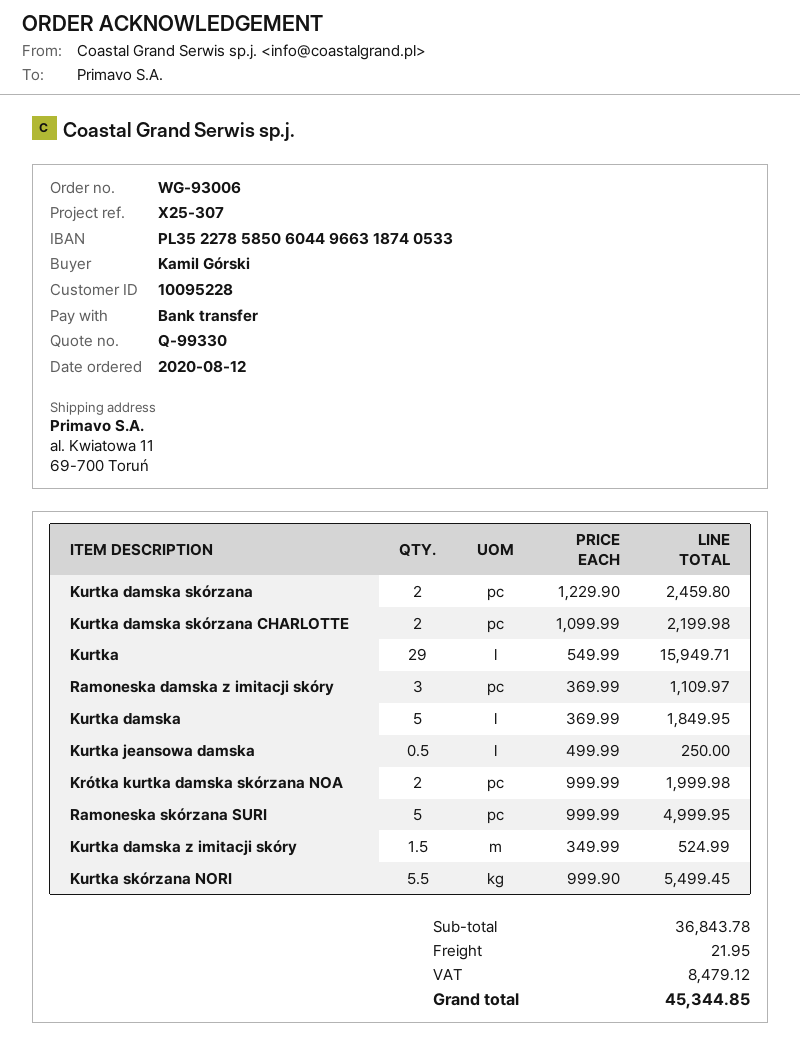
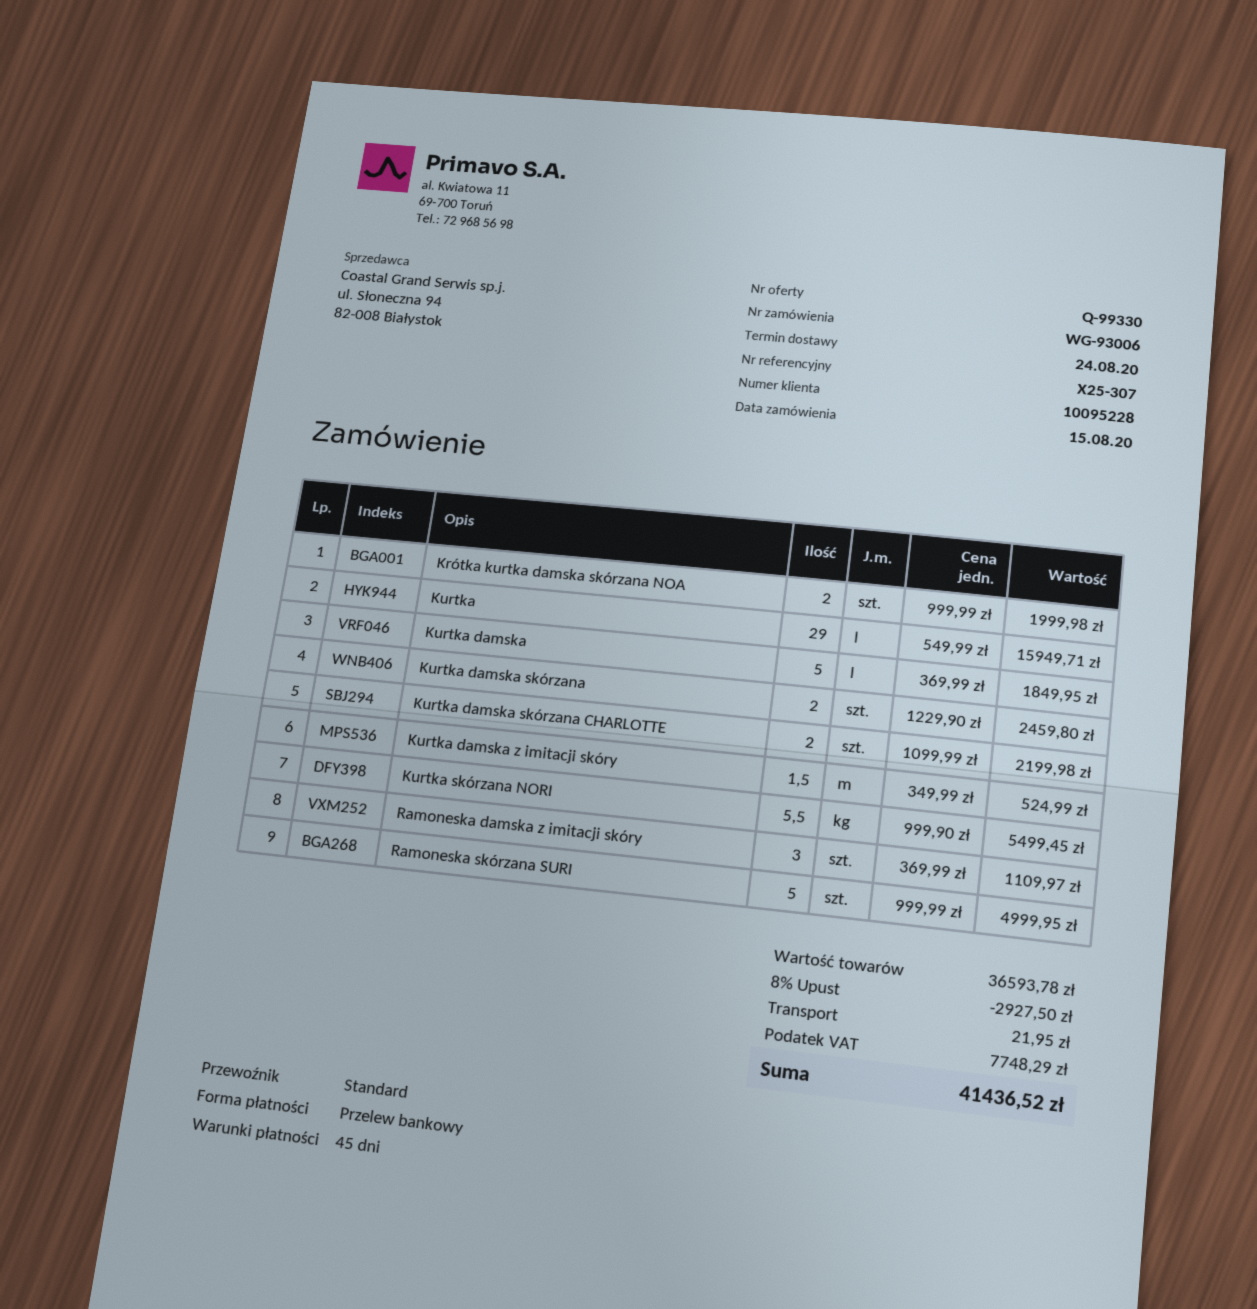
order date: 2020-08-12 -> 2020-08-15
Kurtka jeansowa damska: 0.5 x 499.99 = 250.00 -> none
subtotal: 36843.78 -> 36593.78
discount: none -> 8% = 2927.50
tax: 8479.12 -> 7748.29
total: 45344.85 -> 41436.52

